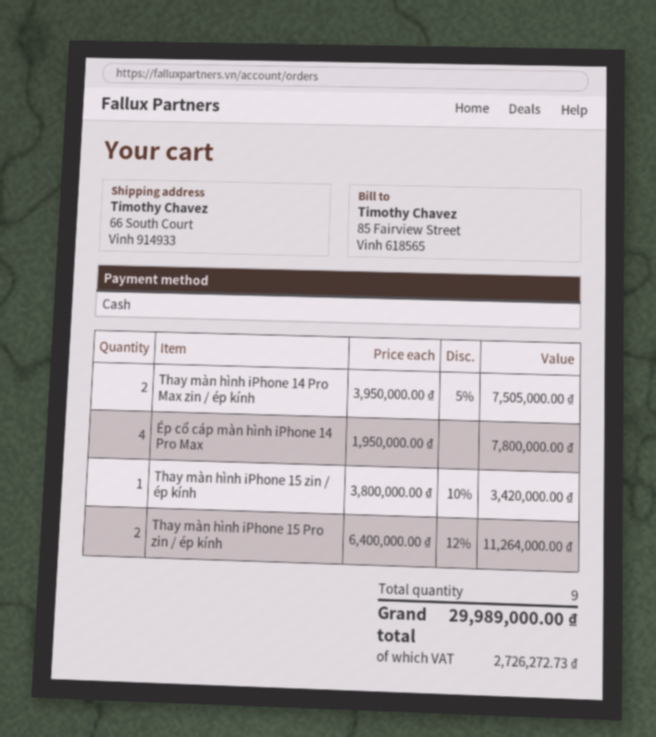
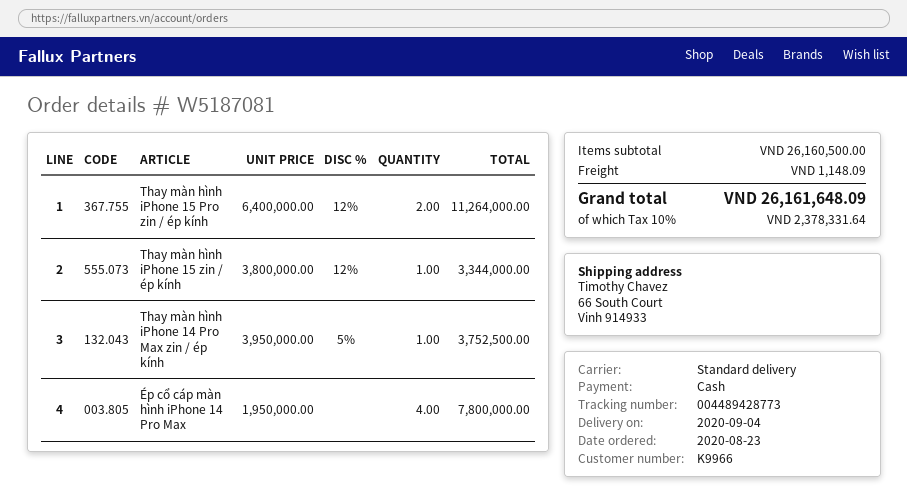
Thay màn hình iPhone 14 Pro Max zin / ép kính: 2 x 3950000.00 - 5% = 7505000.00 -> 1 x 3950000.00 - 5% = 3752500.00
Thay màn hình iPhone 15 zin / ép kính: 1 x 3800000.00 - 10% = 3420000.00 -> 1 x 3800000.00 - 12% = 3344000.00
shipping: none -> 1148.09
tax: 2726272.73 -> 2378331.64
total: 29989000.00 -> 26161648.09

